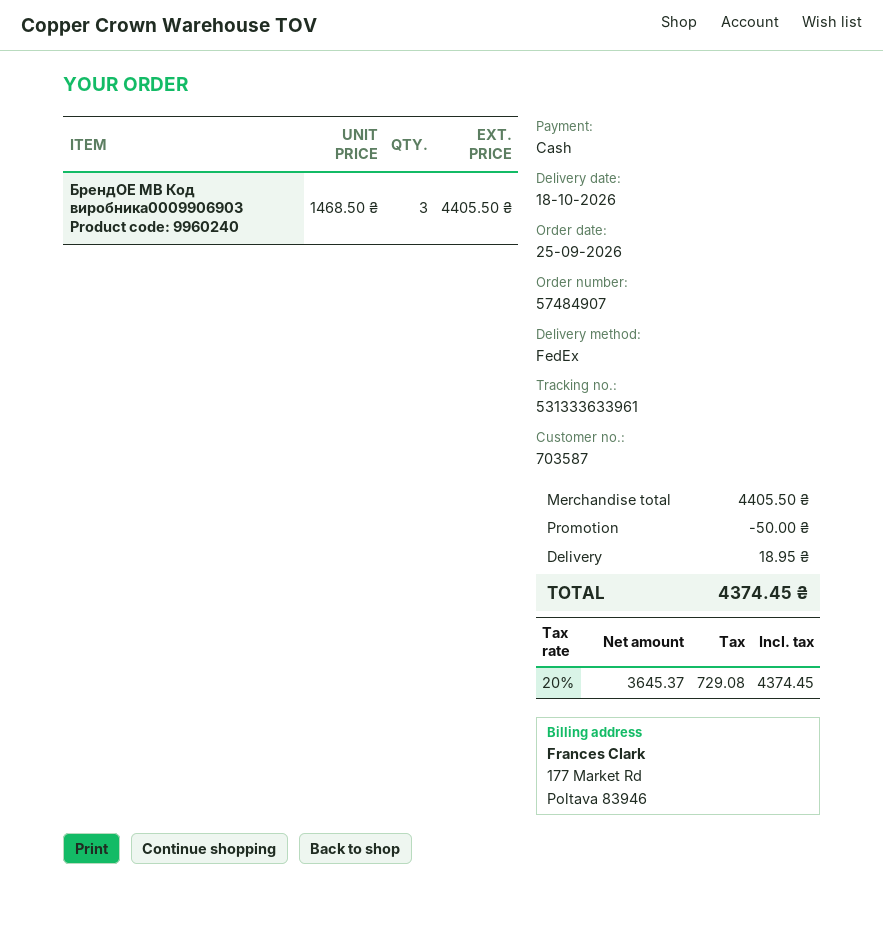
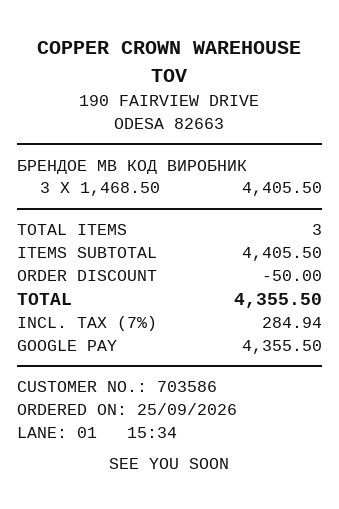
customer number: 703587 -> 703586
payment method: cash -> Google Pay
shipping: 18.95 -> none
tax: 20% = 729.08 -> 7% = 284.94
total: 4374.45 -> 4355.50

